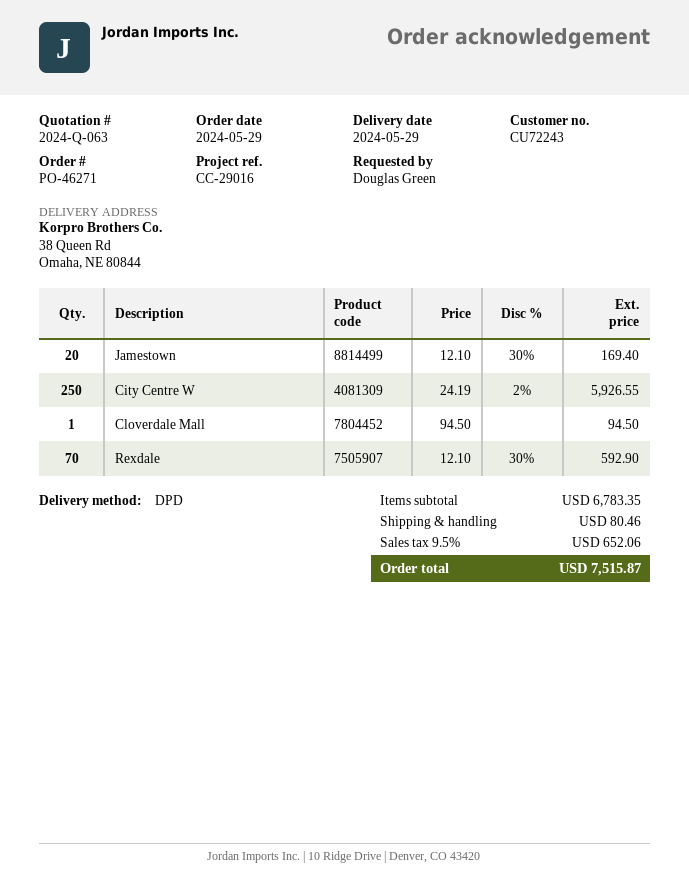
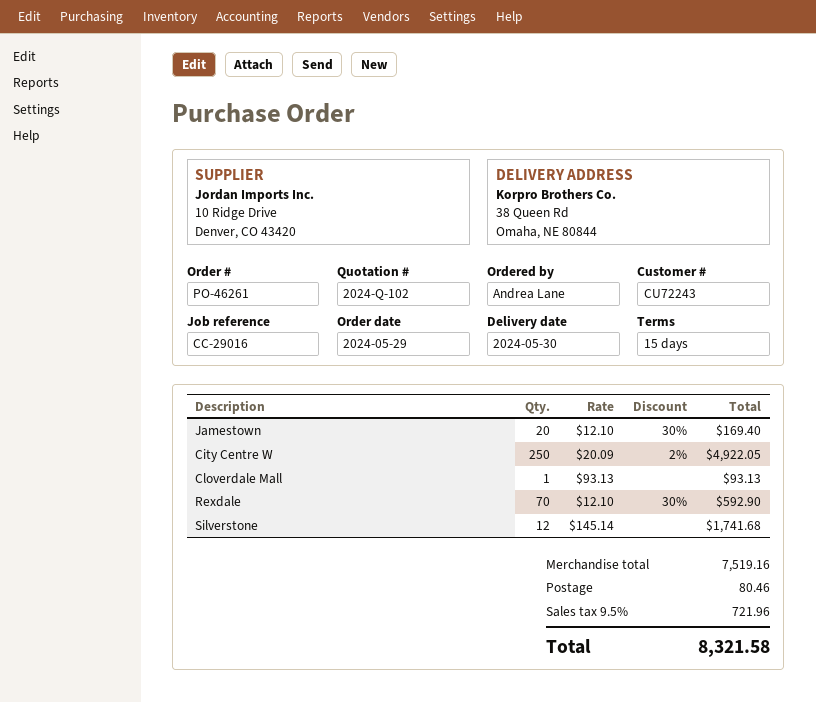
quote number: 2024-Q-063 -> 2024-Q-102
order number: PO-46271 -> PO-46261
delivery date: 2024-05-29 -> 2024-05-30
ordered by: Douglas Green -> Andrea Lane
City Centre W: 250 x 24.19 - 2% = 5926.55 -> 250 x 20.09 - 2% = 4922.05
Cloverdale Mall: 1 x 94.50 = 94.50 -> 1 x 93.13 = 93.13
Silverstone: none -> 12 x 145.14 = 1741.68
subtotal: 6783.35 -> 7519.16
tax: 9.5% = 652.06 -> 9.5% = 721.96
total: 7515.87 -> 8321.58

